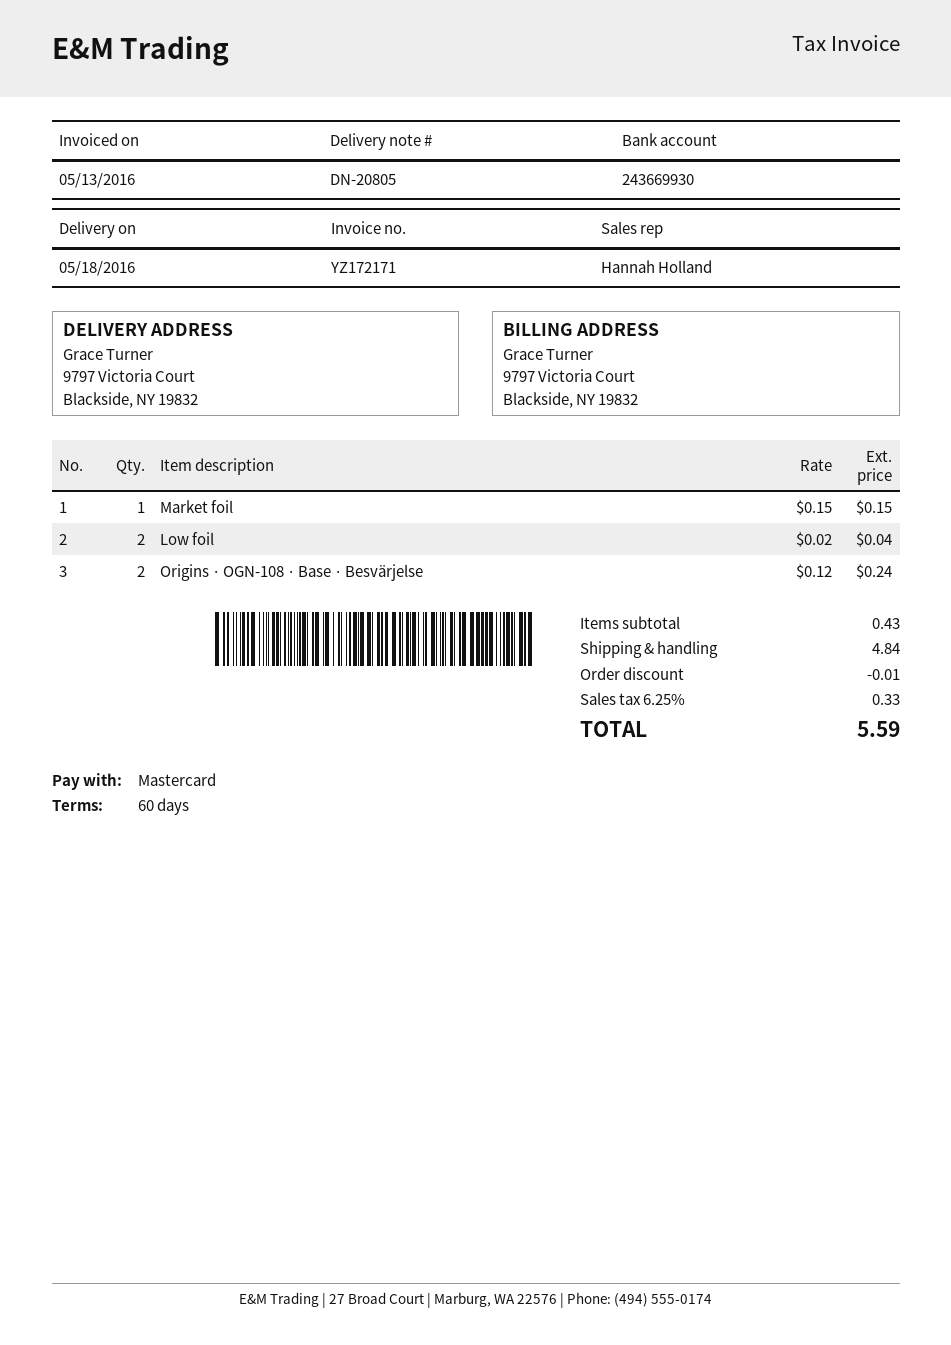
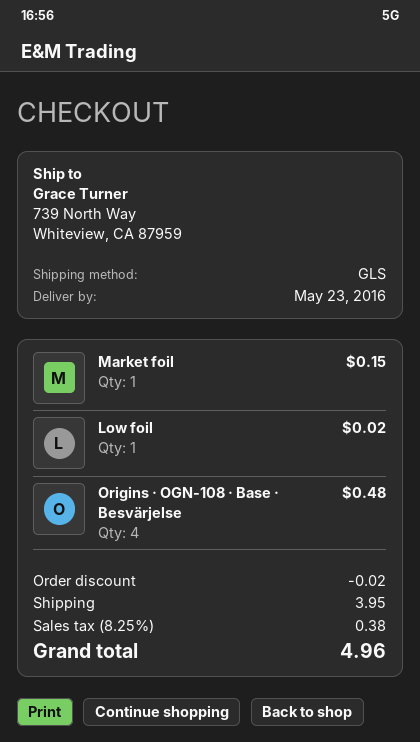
delivery date: 2016-05-18 -> 2016-05-23
ship to: 9797 Victoria Court, Blackside, NY 19832 -> 739 North Way, Whiteview, CA 87959
Low foil: 2 for 0.04 -> 1 for 0.02
Origins · OGN-108 · Base · Besvärjelse: 2 for 0.24 -> 4 for 0.48
discount: 0.01 -> 0.02
shipping: 4.84 -> 3.95
tax: 6.25% = 0.33 -> 8.25% = 0.38
total: 5.59 -> 4.96

